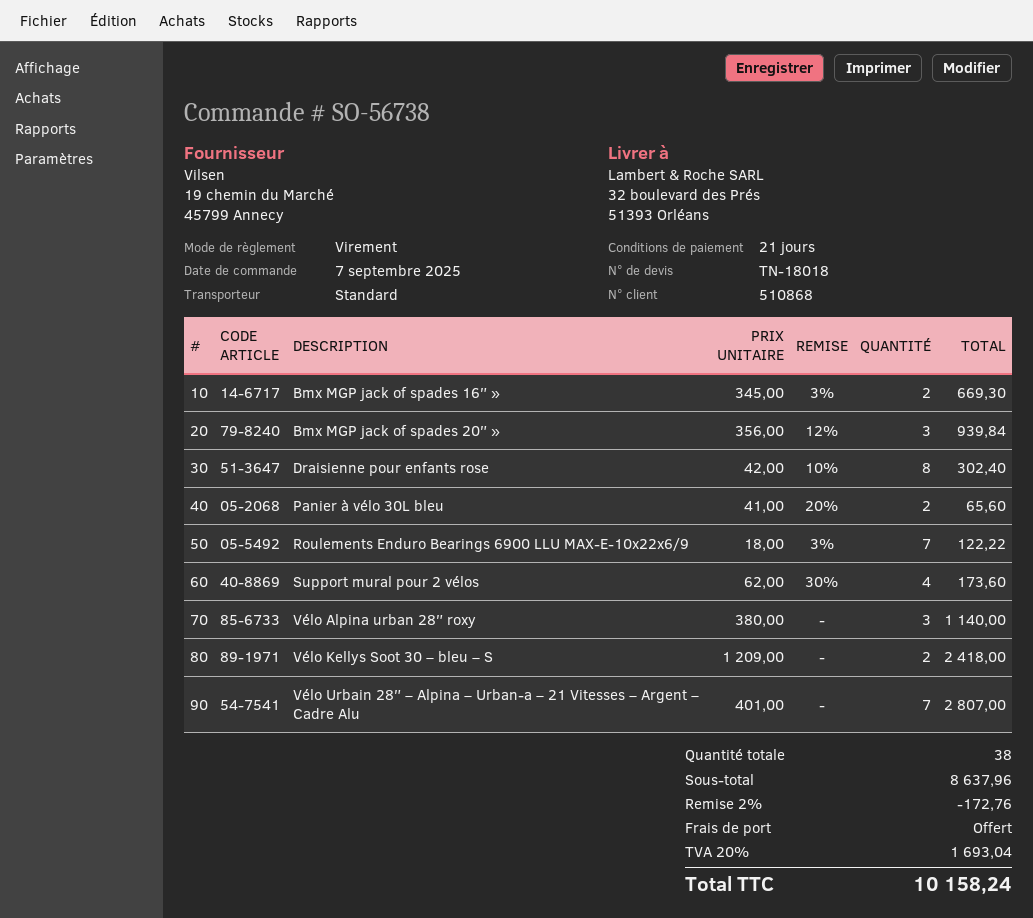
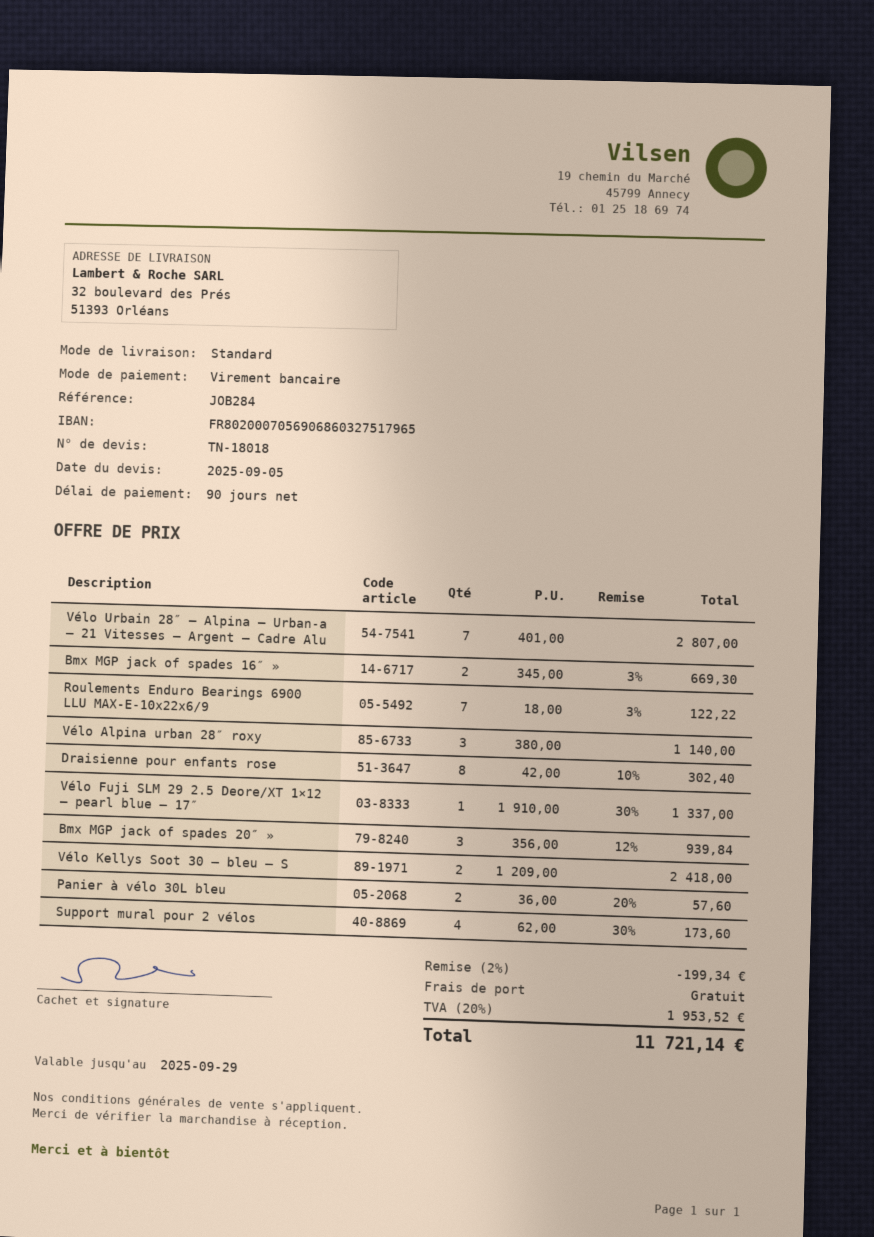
payment terms: 21 days -> 90 days
Panier à vélo 30L bleu: 2 x 41.00 - 20% = 65.60 -> 2 x 36.00 - 20% = 57.60
Vélo Fuji SLM 29 2.5 Deore/XT 1×12 – pearl blue – 17″: none -> 1 x 1910.00 - 30% = 1337.00
discount: 2% = 172.76 -> 2% = 199.34
tax: 20% = 1693.04 -> 20% = 1953.52
total: 10158.24 -> 11721.14

